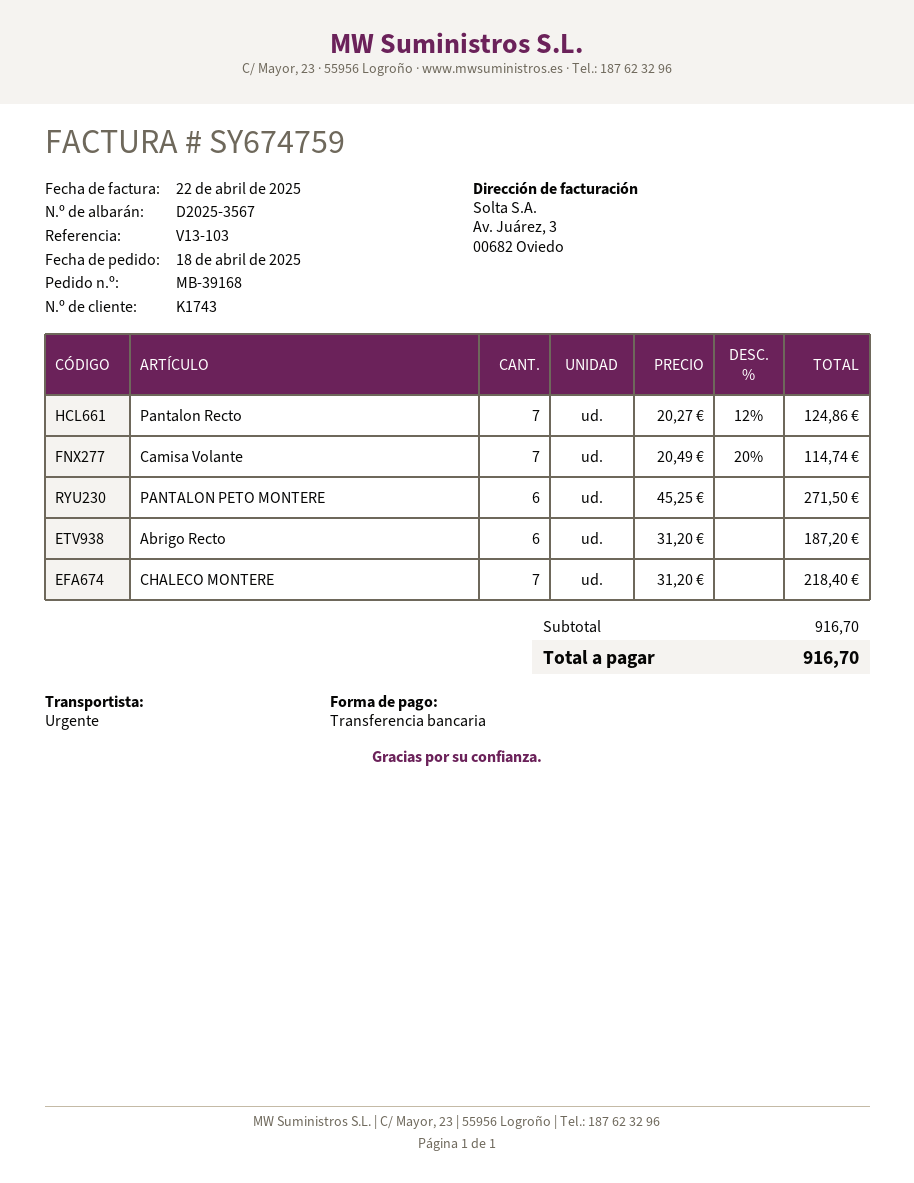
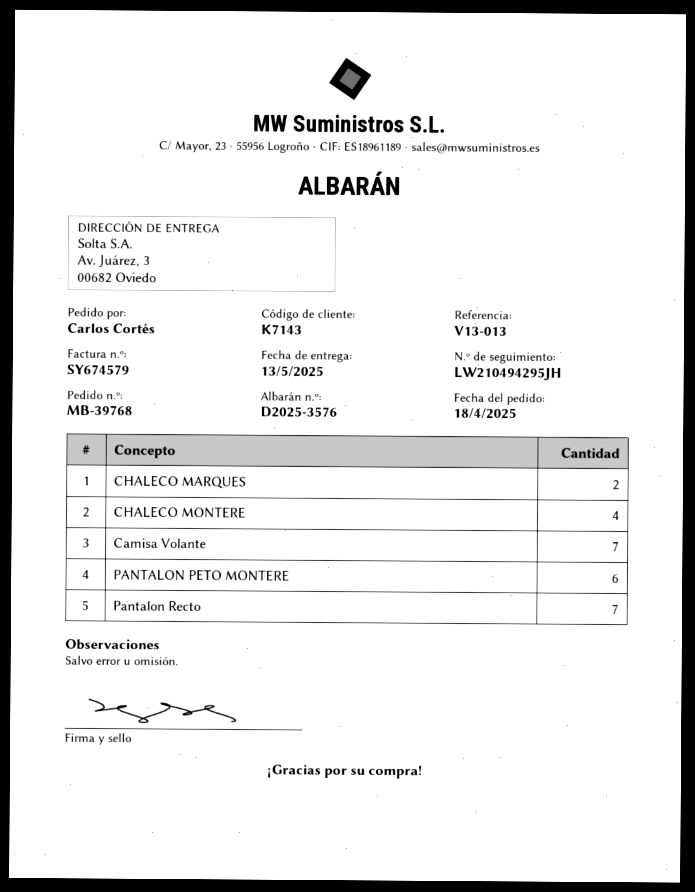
order number: MB-39168 -> MB-39768
delivery note number: D2025-3567 -> D2025-3576
invoice number: SY674759 -> SY674579
customer number: K1743 -> K7143
reference: V13-103 -> V13-013
Abrigo Recto: 6 -> none
CHALECO MONTERE: 7 -> 4
CHALECO MARQUES: none -> 2

